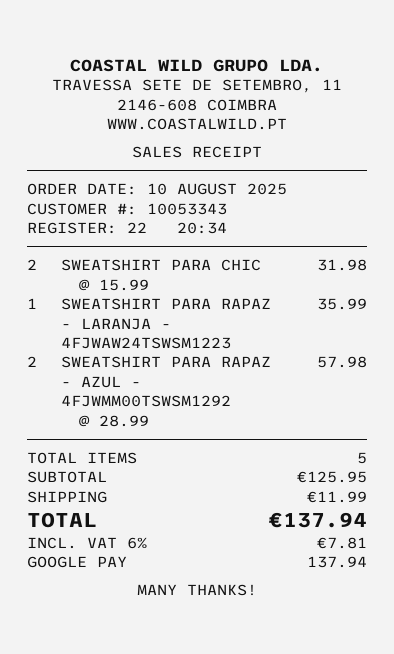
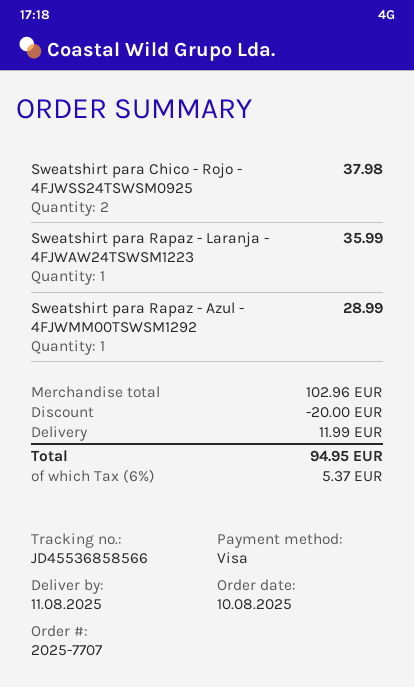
payment method: Google Pay -> Visa
SWEATSHIRT PARA CHIC: 2 for 31.98 -> 2 for 37.98
SWEATSHIRT PARA RAPAZ - AZUL - 4FJWMM00TSWSM1292: 2 for 57.98 -> 1 for 28.99
subtotal: 125.95 -> 102.96
discount: none -> 20.00
tax: 6% = 7.81 -> 6% = 5.37
total: 137.94 -> 94.95

